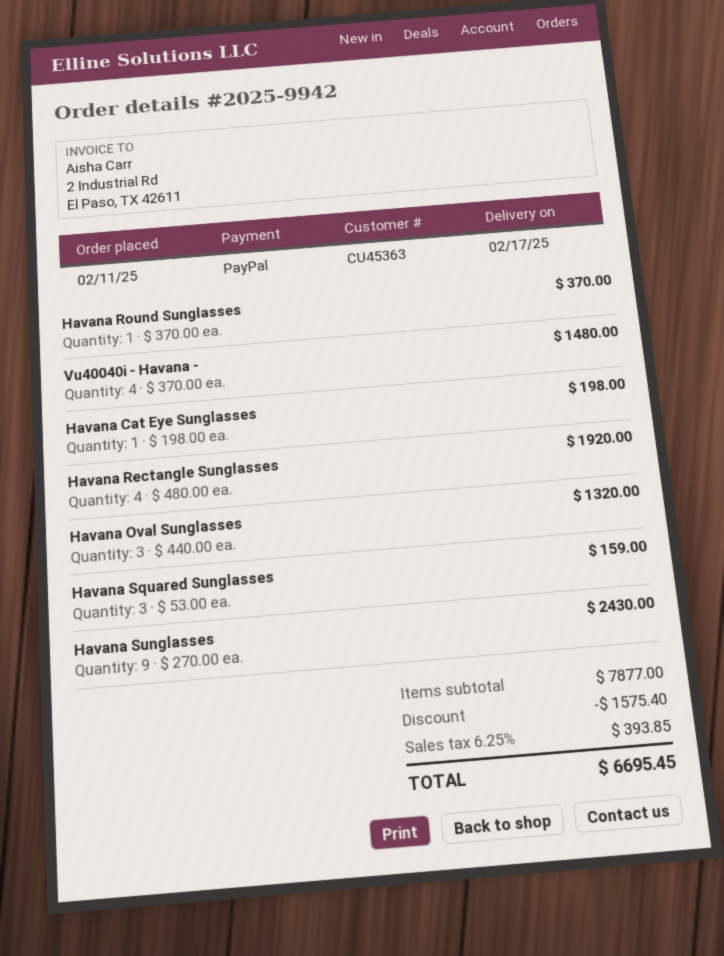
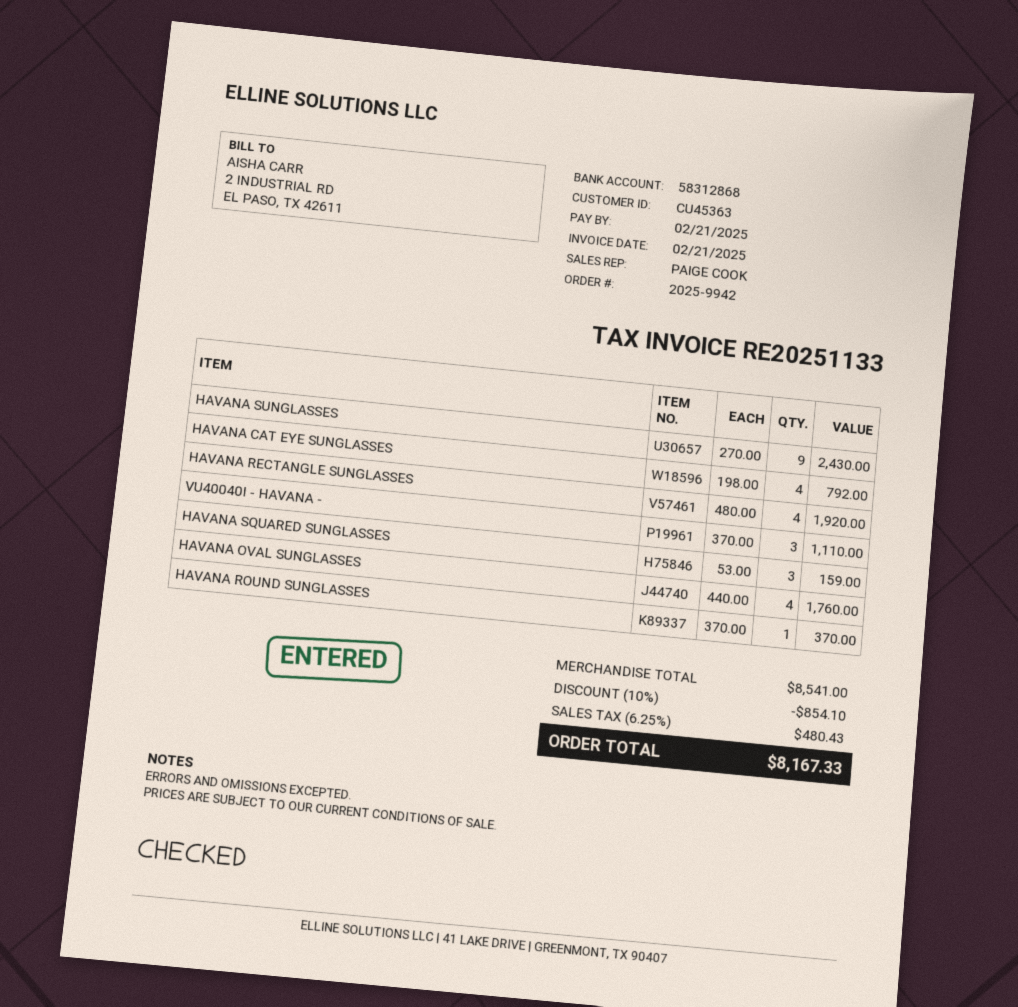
Vu40040i - Havana -: 4 x 370.00 = 1480.00 -> 3 x 370.00 = 1110.00
Havana Cat Eye Sunglasses: 1 x 198.00 = 198.00 -> 4 x 198.00 = 792.00
Havana Oval Sunglasses: 3 x 440.00 = 1320.00 -> 4 x 440.00 = 1760.00
subtotal: 7877.00 -> 8541.00
discount: 1575.40 -> 854.10
tax: 6.25% = 393.85 -> 6.25% = 480.43
total: 6695.45 -> 8167.33

